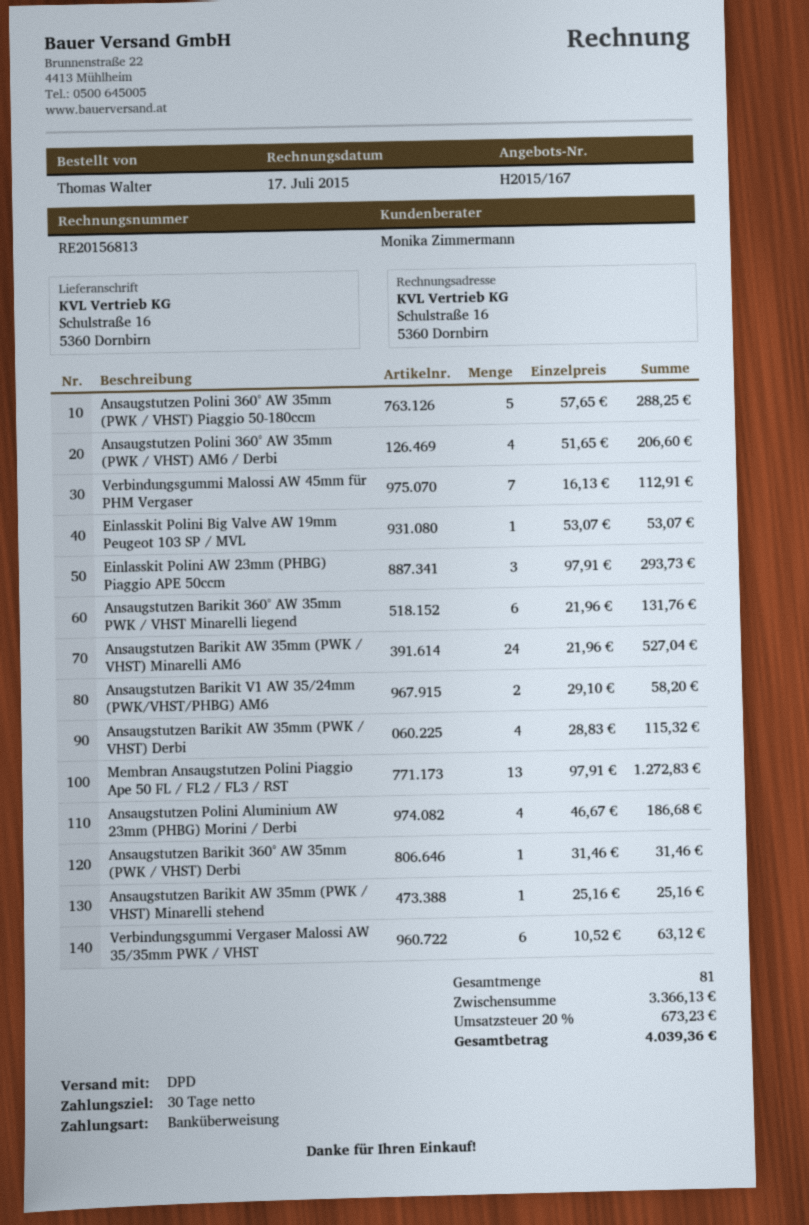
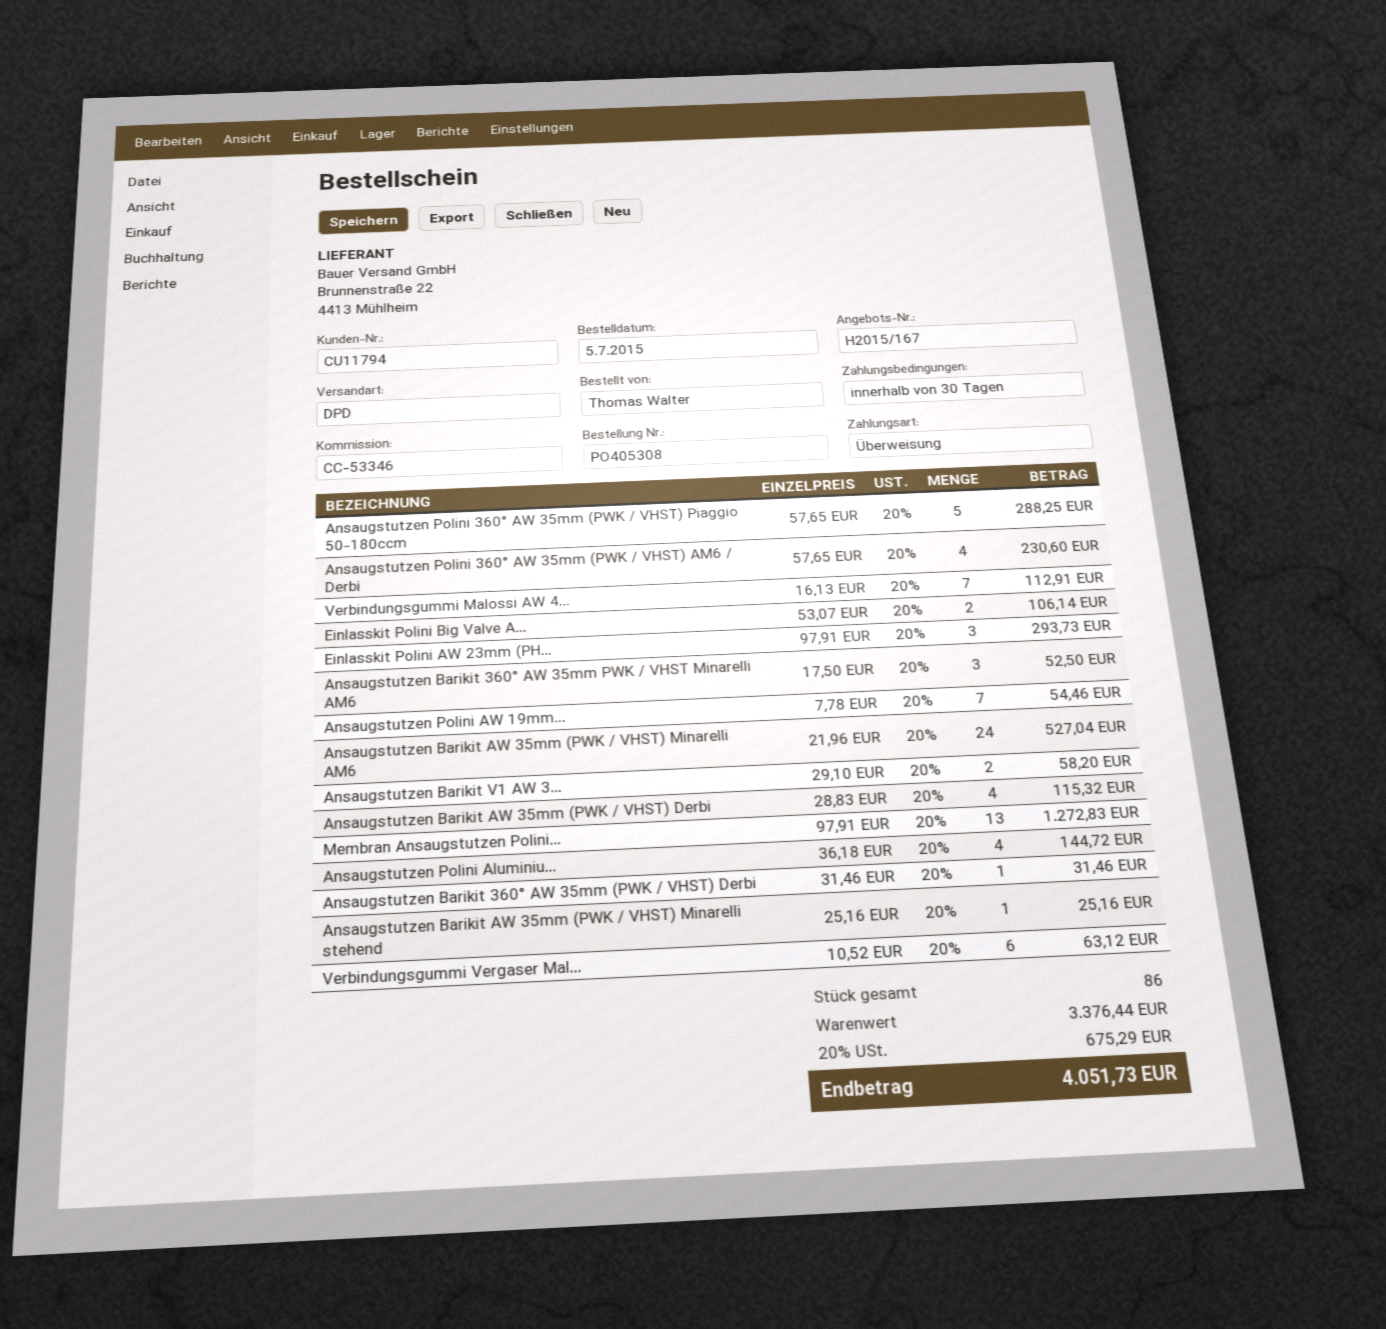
Ansaugstutzen Polini 360° AW 35mm (PWK / VHST) AM6 / Derbi: 4 x 51.65 = 206.60 -> 4 x 57.65 = 230.60
Einlasskit Polini Big Valve AW 19mm Peugeot 103 SP / MVL: 1 x 53.07 = 53.07 -> 2 x 53.07 = 106.14
Ansaugstutzen Barikit 360° AW 35mm PWK / VHST Minarelli liegend: 6 x 21.96 = 131.76 -> none
Ansaugstutzen Polini Aluminium AW 23mm (PHBG) Morini / Derbi: 4 x 46.67 = 186.68 -> 4 x 36.18 = 144.72
Ansaugstutzen Barikit 360° AW 35mm PWK / VHST Minarelli AM6: none -> 3 x 17.50 = 52.50
Ansaugstutzen Polini AW 19mm...: none -> 7 x 7.78 = 54.46
total quantity: 81 -> 86
subtotal: 3366.13 -> 3376.44
tax: 20% = 673.23 -> 20% = 675.29
total: 4039.36 -> 4051.73

